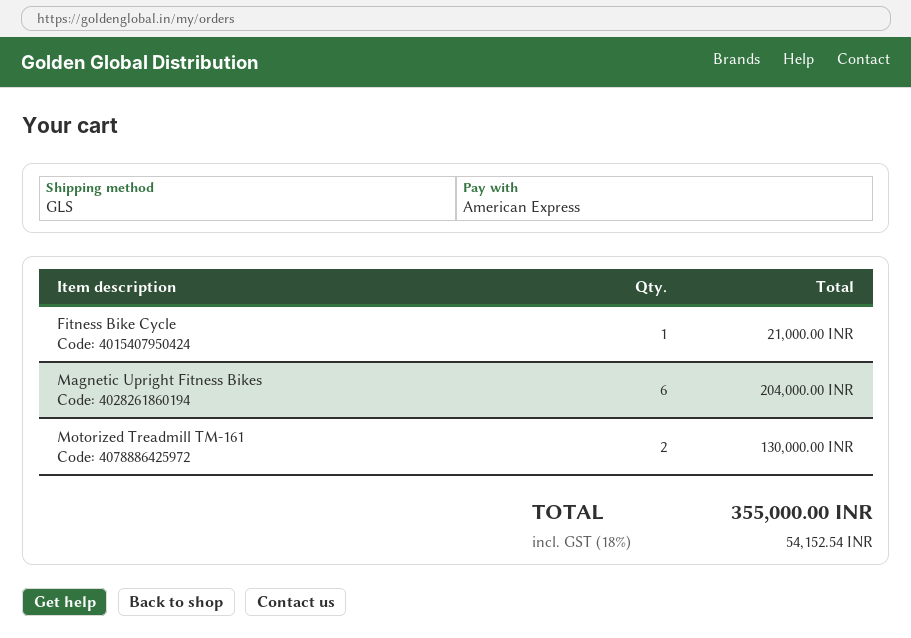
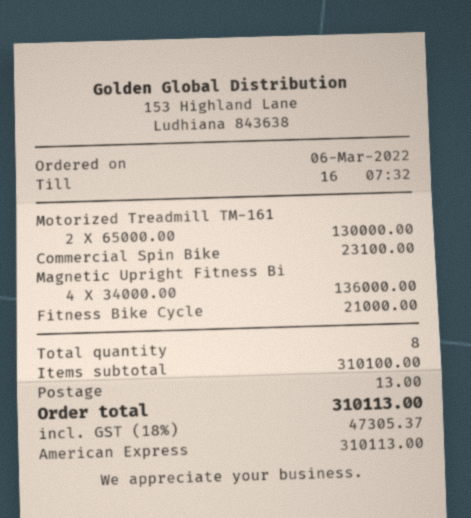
Magnetic Upright Fitness Bikes: 6 for 204000.00 -> 4 for 136000.00
Commercial Spin Bike: none -> 1 for 23100.00
shipping: none -> 13.00
tax: 18% = 54152.54 -> 18% = 47305.37
total: 355000.00 -> 310113.00

